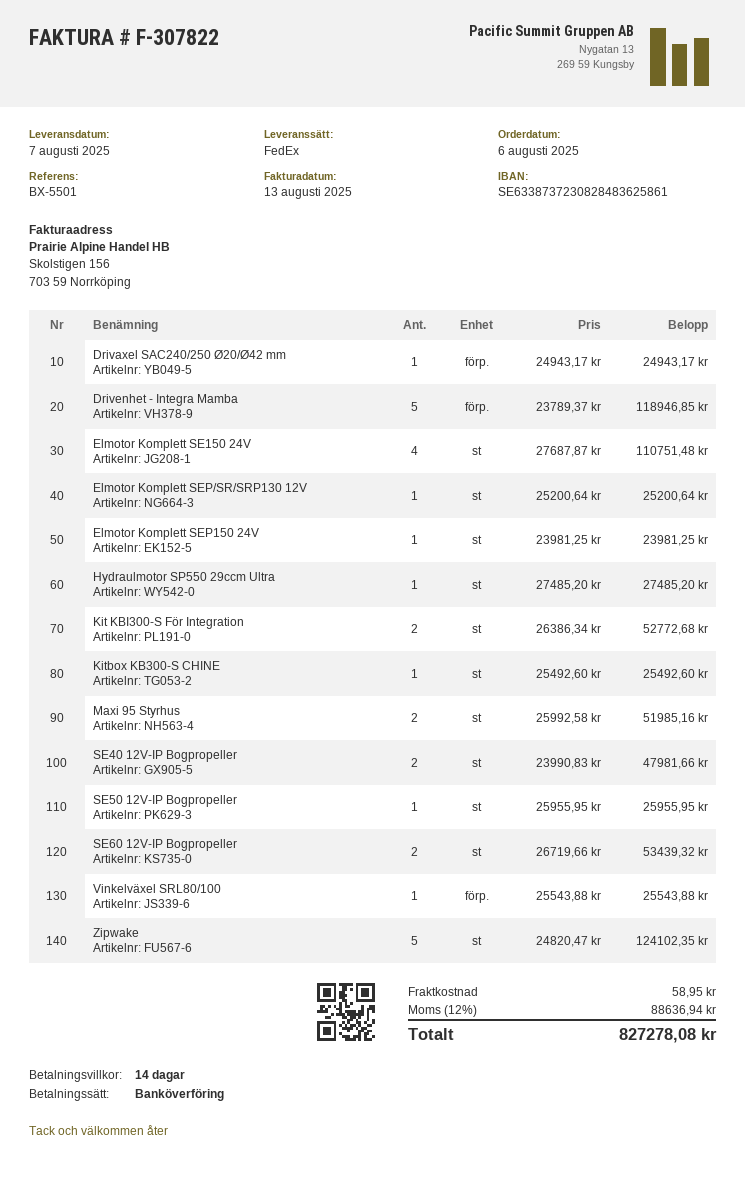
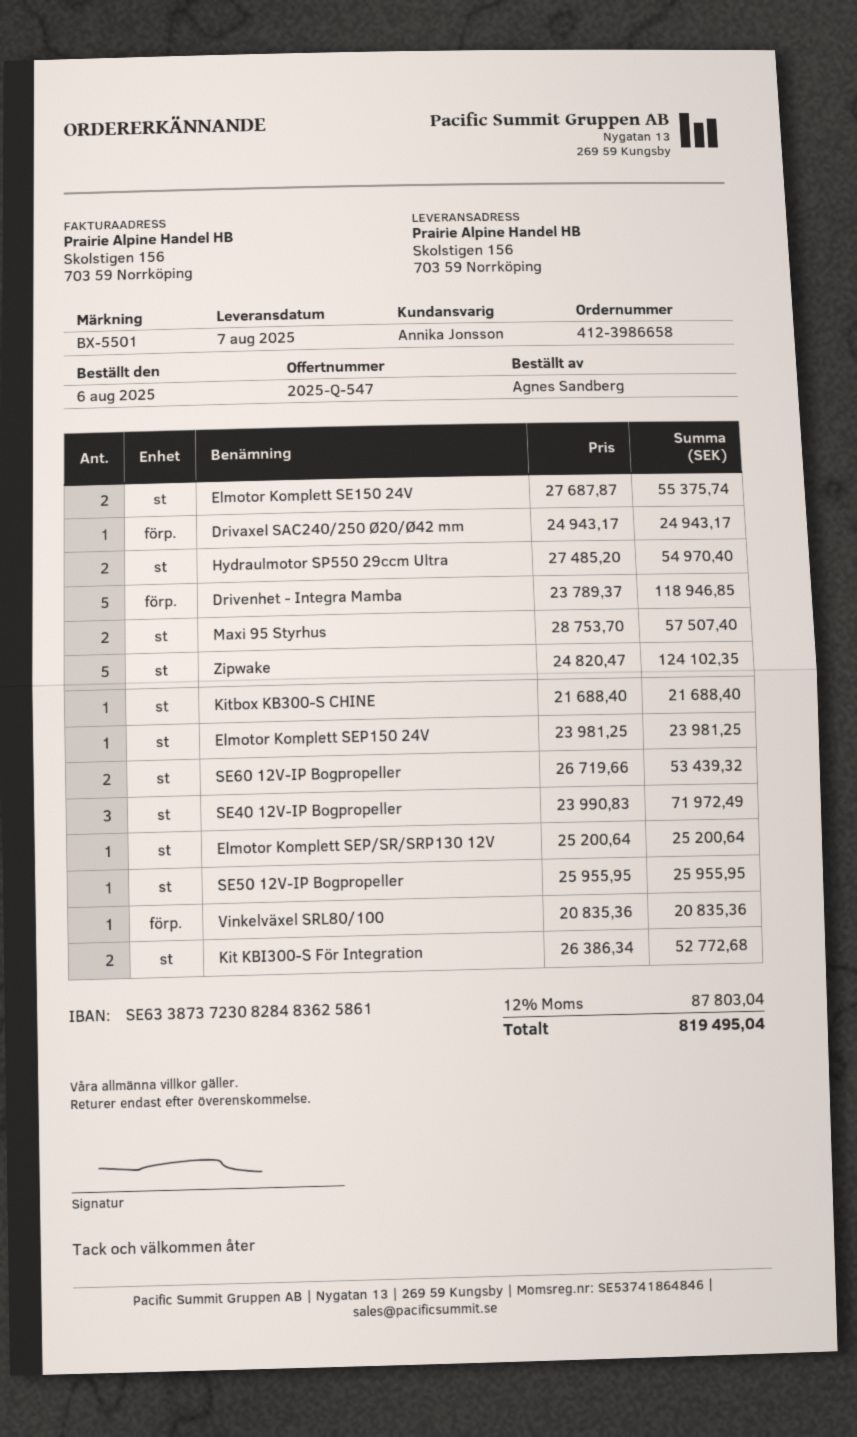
Elmotor Komplett SE150 24V: 4 x 27687.87 = 110751.48 -> 2 x 27687.87 = 55375.74
Hydraulmotor SP550 29ccm Ultra: 1 x 27485.20 = 27485.20 -> 2 x 27485.20 = 54970.40
Kitbox KB300-S CHINE: 1 x 25492.60 = 25492.60 -> 1 x 21688.40 = 21688.40
Maxi 95 Styrhus: 2 x 25992.58 = 51985.16 -> 2 x 28753.70 = 57507.40
SE40 12V-IP Bogpropeller: 2 x 23990.83 = 47981.66 -> 3 x 23990.83 = 71972.49
Vinkelväxel SRL80/100: 1 x 25543.88 = 25543.88 -> 1 x 20835.36 = 20835.36
shipping: 58.95 -> none
tax: 12% = 88636.94 -> 12% = 87803.04
total: 827278.08 -> 819495.04

